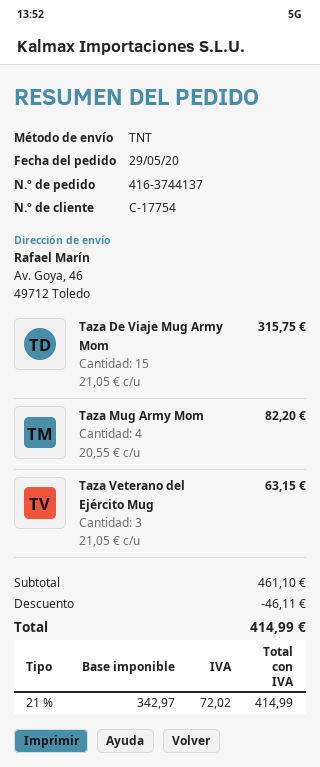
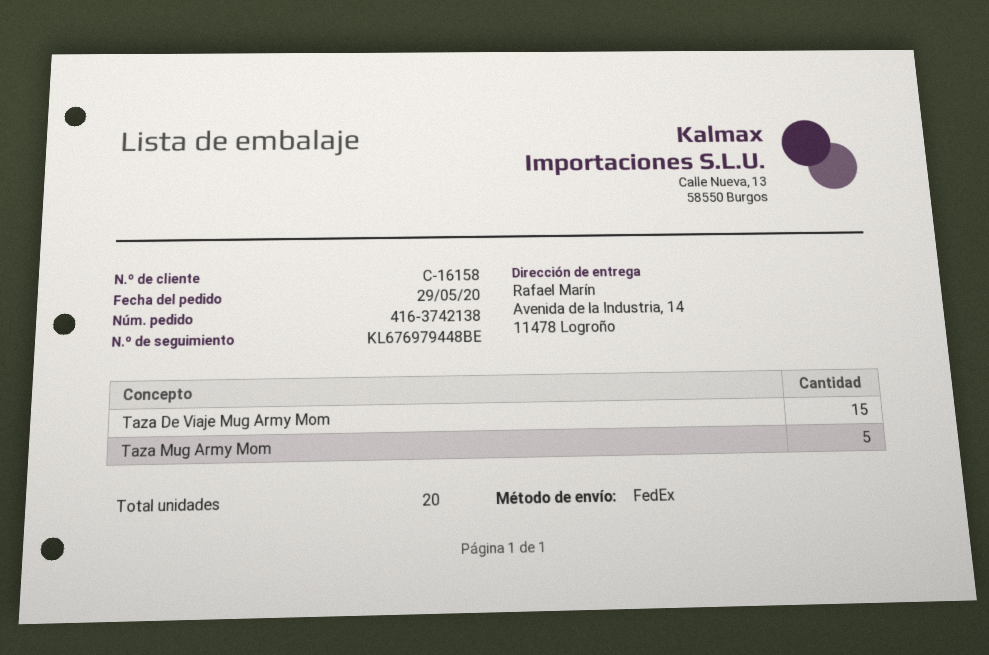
order number: 416-3744137 -> 416-3742138
customer number: C-17754 -> C-16158
shipping method: TNT -> FedEx
ship to: Av. Goya, 46, 49712 Toledo -> Avenida de la Industria, 14, 11478 Logroño
Taza Mug Army Mom: 4 -> 5
Taza Veterano del Ejército Mug: 3 -> none

